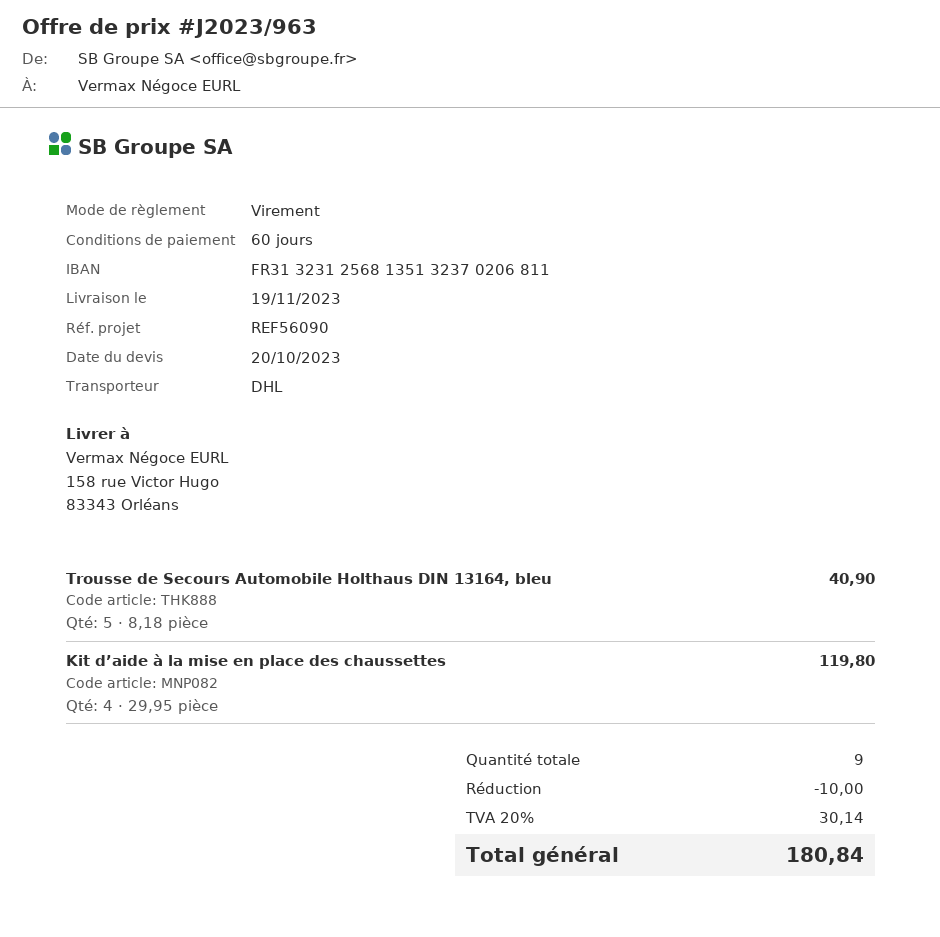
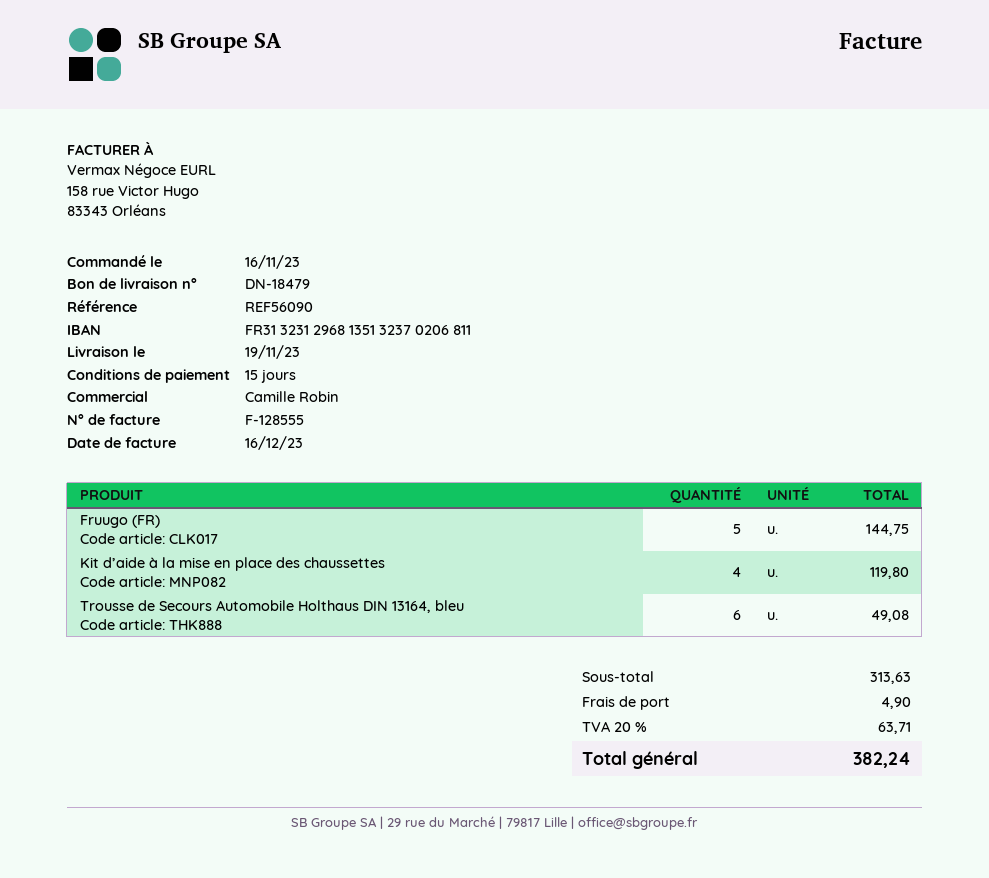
payment terms: 60 days -> 15 days
bank account: FR3132312568135132370206811 -> FR3132312968135132370206811
Trousse de Secours Automobile Holthaus DIN 13164, bleu: 5 for 40.90 -> 6 for 49.08
Fruugo (FR): none -> 5 for 144.75
discount: 10.00 -> none
shipping: none -> 4.90
tax: 20% = 30.14 -> 20% = 63.71
total: 180.84 -> 382.24

